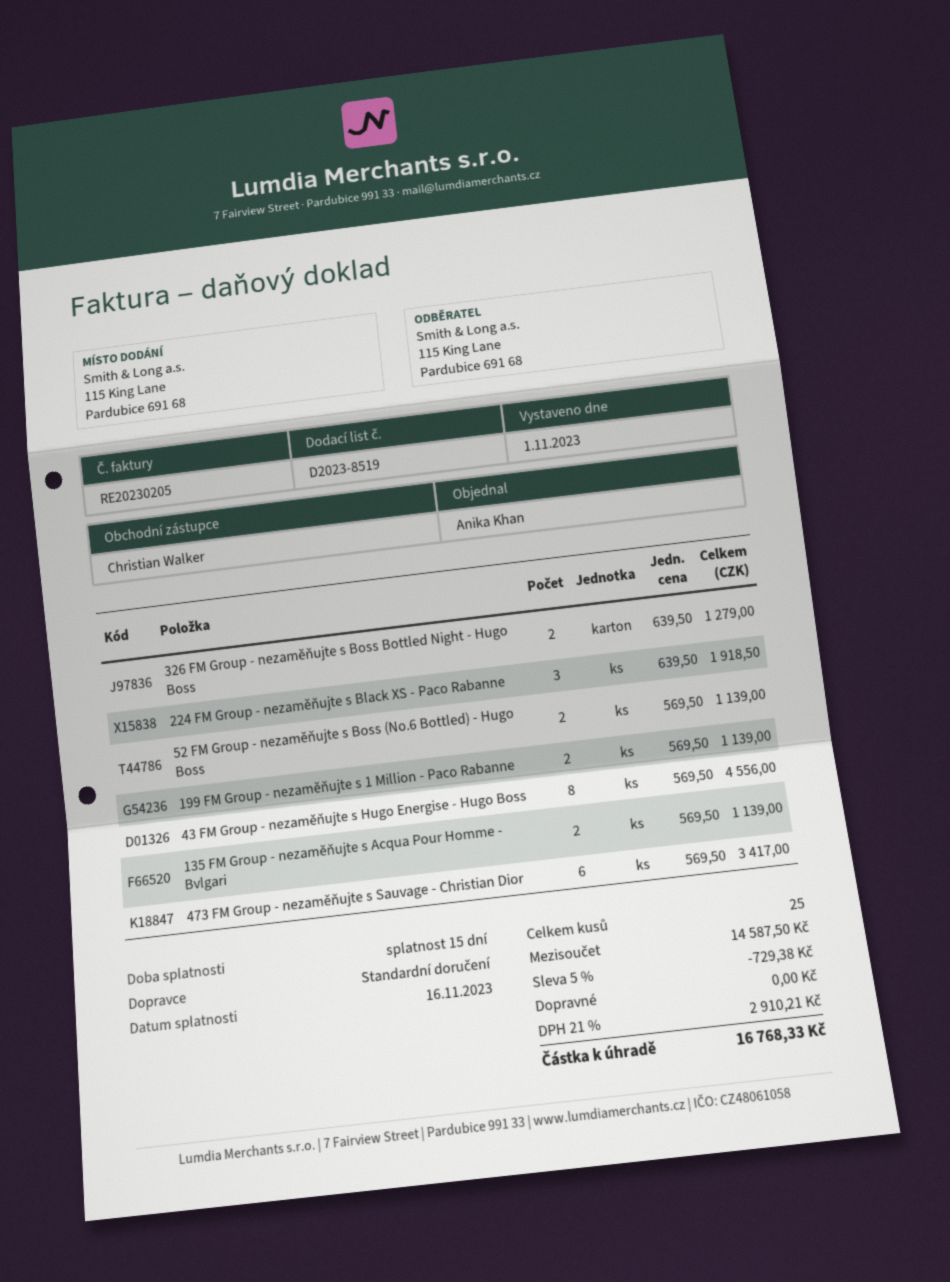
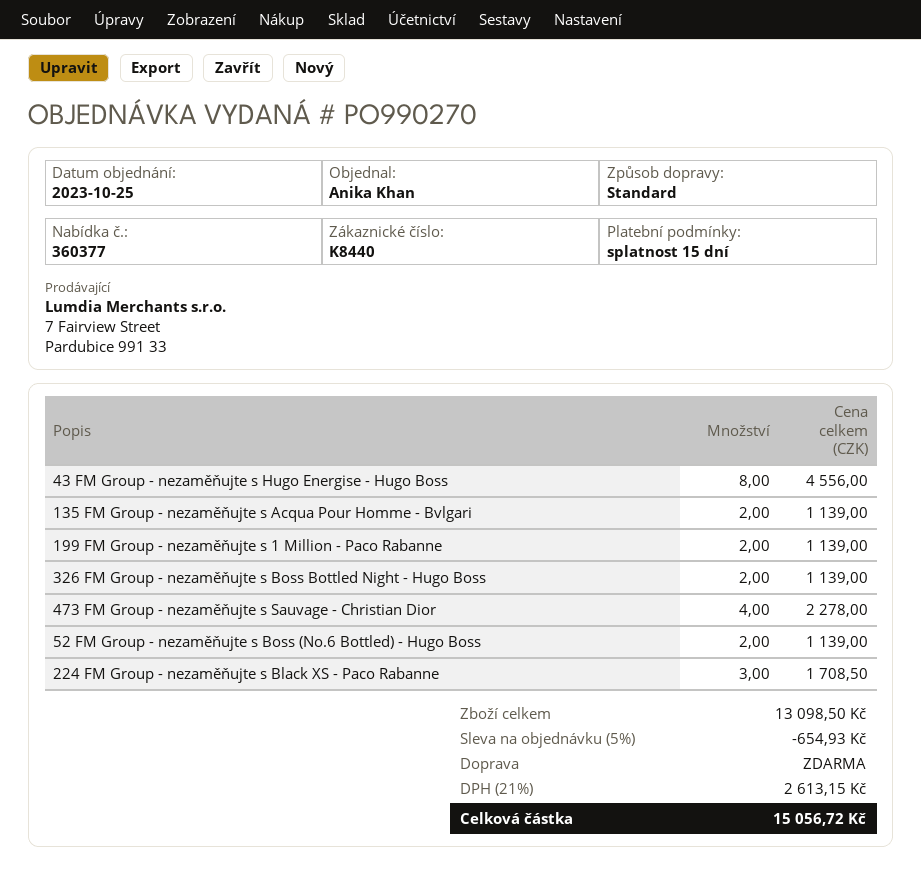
326 FM Group - nezaměňujte s Boss Bottled Night - Hugo Boss: 2 for 1279.00 -> 2 for 1139.00
224 FM Group - nezaměňujte s Black XS - Paco Rabanne: 3 for 1918.50 -> 3 for 1708.50
473 FM Group - nezaměňujte s Sauvage - Christian Dior: 6 for 3417.00 -> 4 for 2278.00
subtotal: 14587.50 -> 13098.50
discount: 5% = 729.38 -> 5% = 654.93
tax: 21% = 2910.21 -> 21% = 2613.15
total: 16768.33 -> 15056.72

